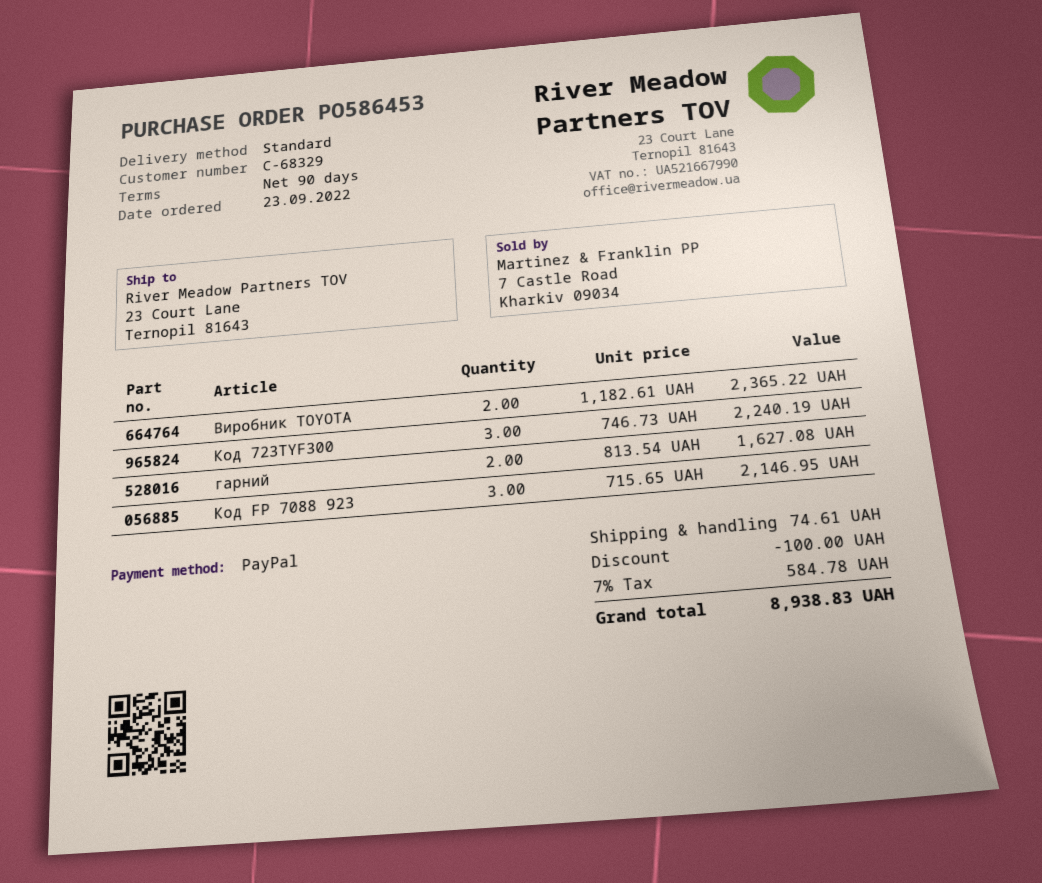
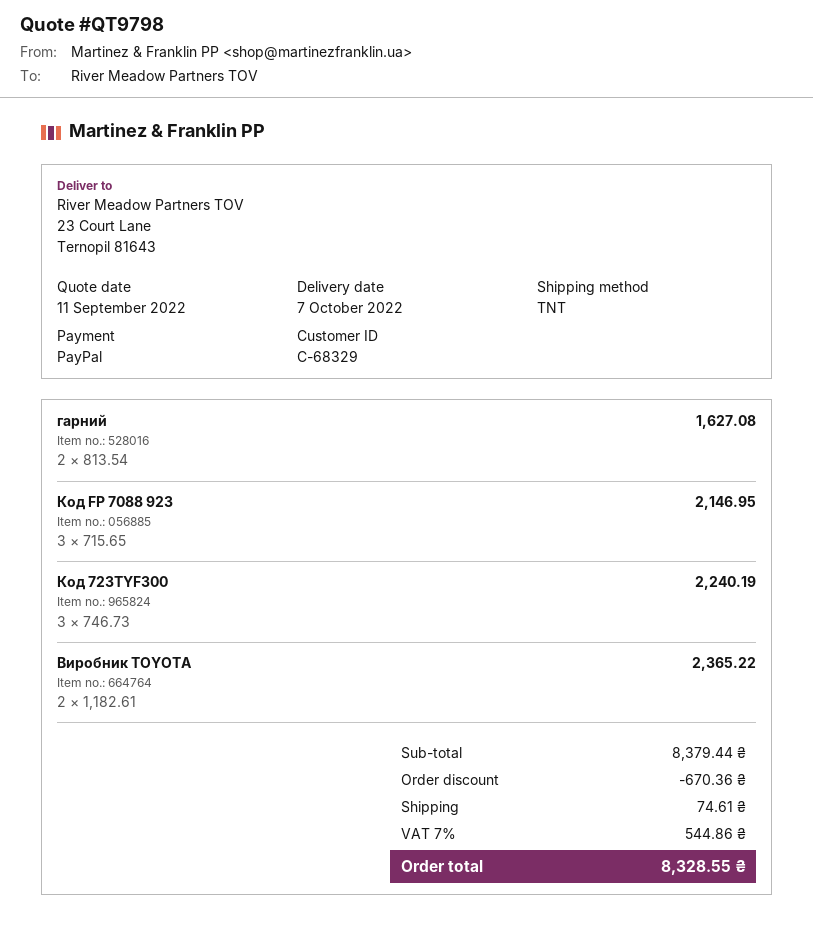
shipping method: standard -> TNT
discount: 100.00 -> 670.36
tax: 7% = 584.78 -> 7% = 544.86
total: 8938.83 -> 8328.55

